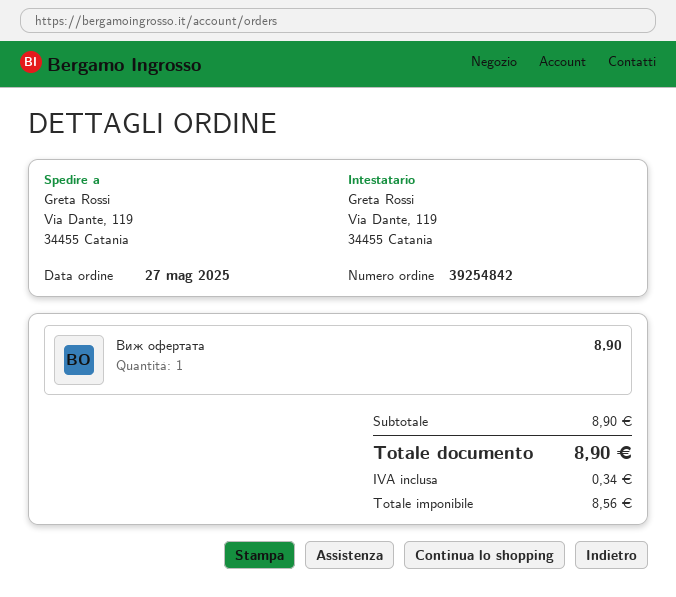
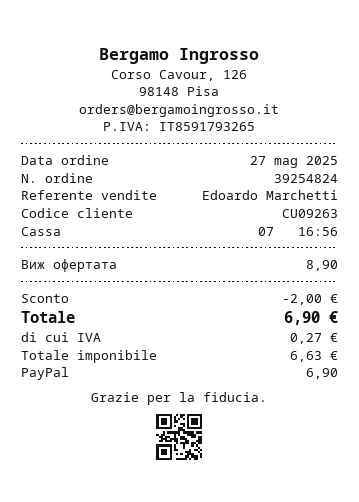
order number: 39254842 -> 39254824
discount: none -> 2.00
net: 8.56 -> 6.63
tax: 0.34 -> 0.27
total: 8.90 -> 6.90

